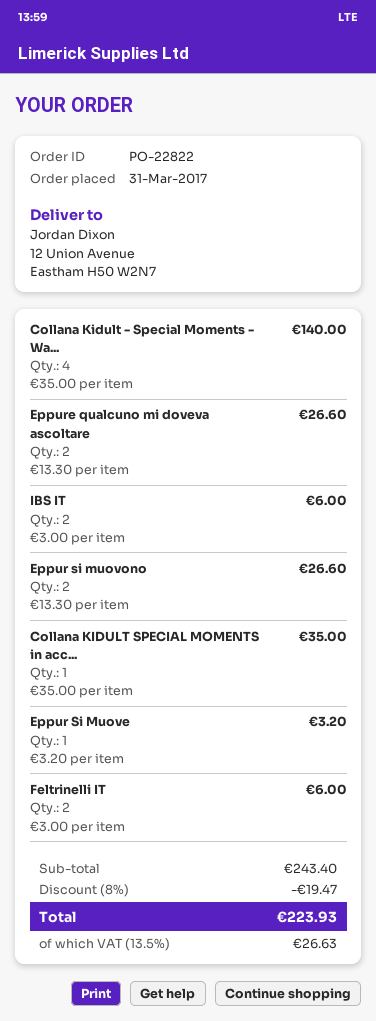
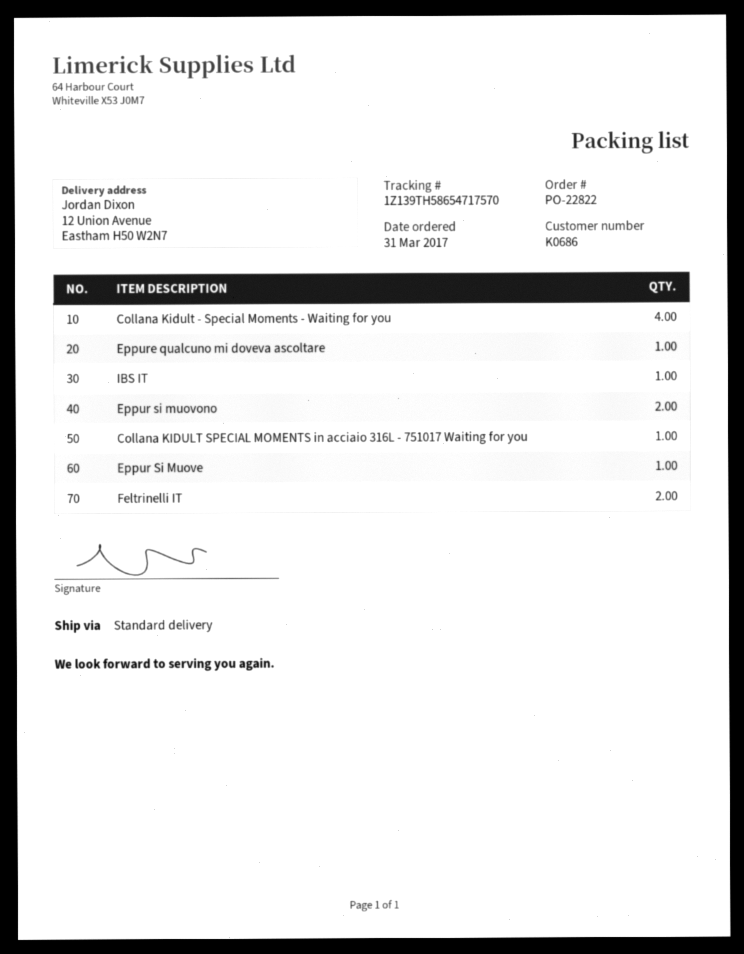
Eppure qualcuno mi doveva ascoltare: 2 -> 1
IBS IT: 2 -> 1

